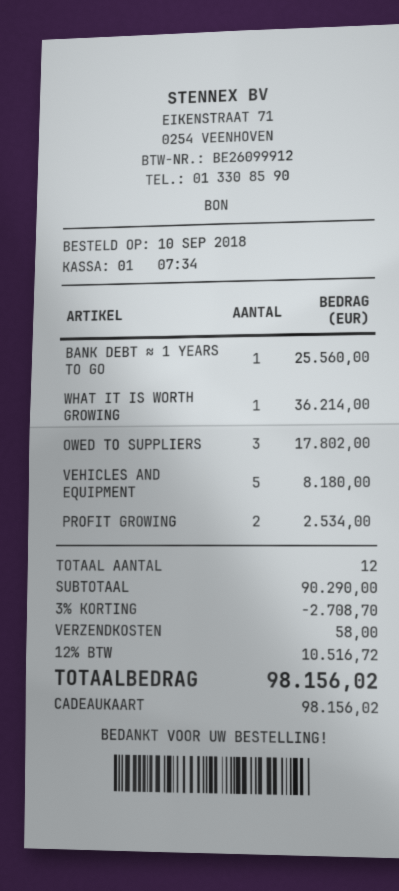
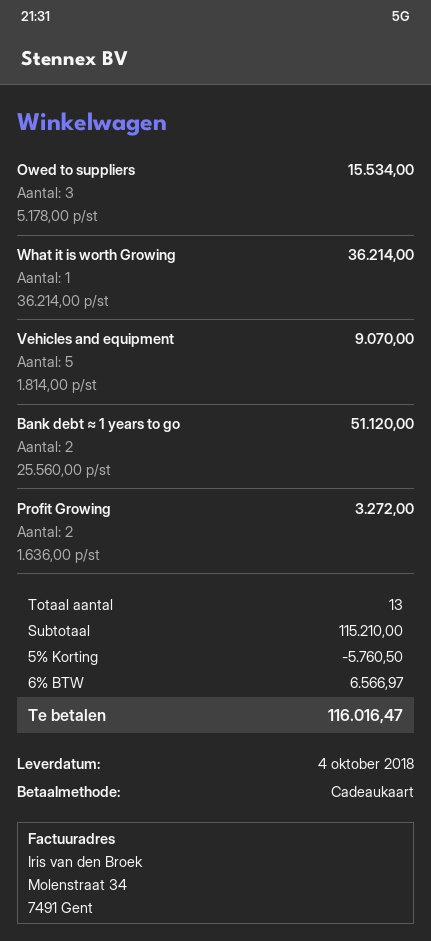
BANK DEBT ≈ 1 YEARS TO GO: 1 for 25560.00 -> 2 for 51120.00
OWED TO SUPPLIERS: 3 for 17802.00 -> 3 for 15534.00
VEHICLES AND EQUIPMENT: 5 for 8180.00 -> 5 for 9070.00
PROFIT GROWING: 2 for 2534.00 -> 2 for 3272.00
total quantity: 12 -> 13
subtotal: 90290.00 -> 115210.00
discount: 3% = 2708.70 -> 5% = 5760.50
shipping: 58.00 -> none
tax: 12% = 10516.72 -> 6% = 6566.97
total: 98156.02 -> 116016.47

